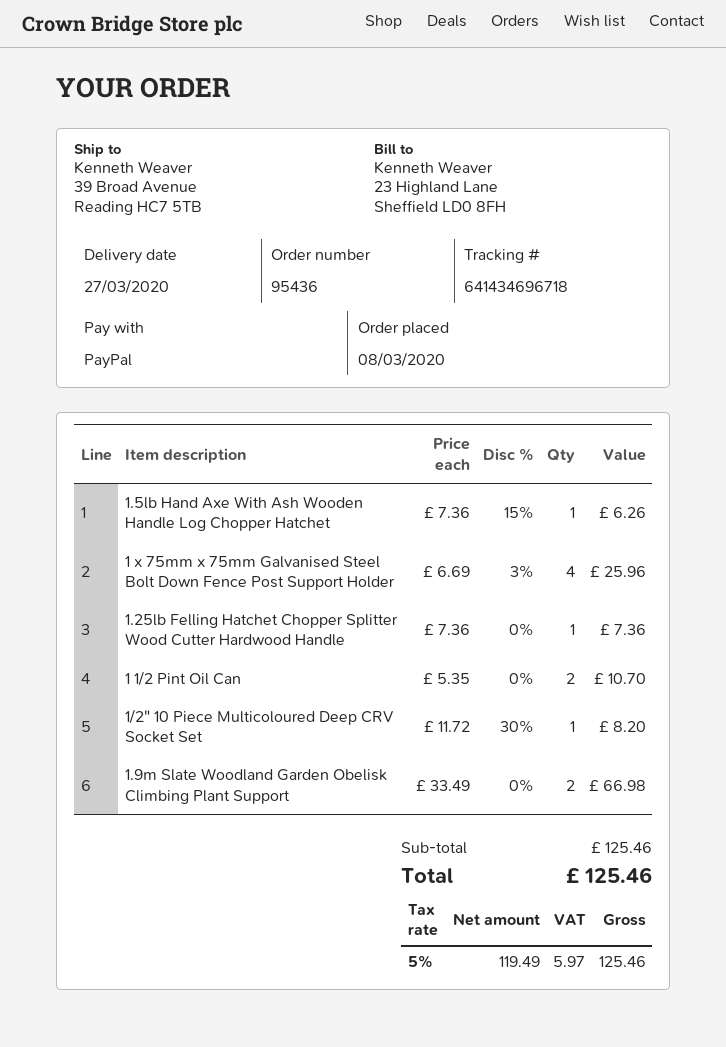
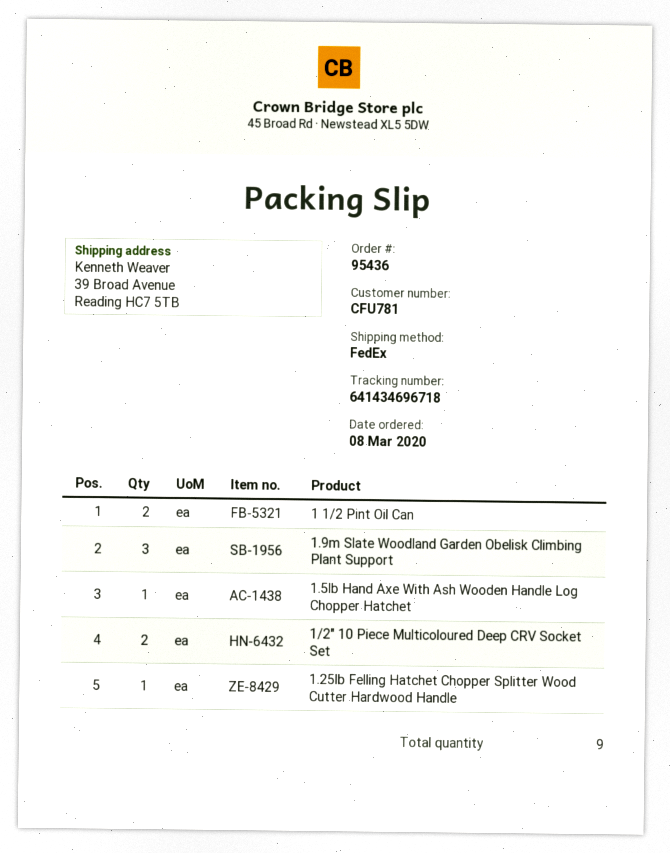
1 x 75mm x 75mm Galvanised Steel Bolt Down Fence Post Support Holder: 4 -> none
1/2″ 10 Piece Multicoloured Deep CRV Socket Set: 1 -> 2
1.9m Slate Woodland Garden Obelisk Climbing Plant Support: 2 -> 3

